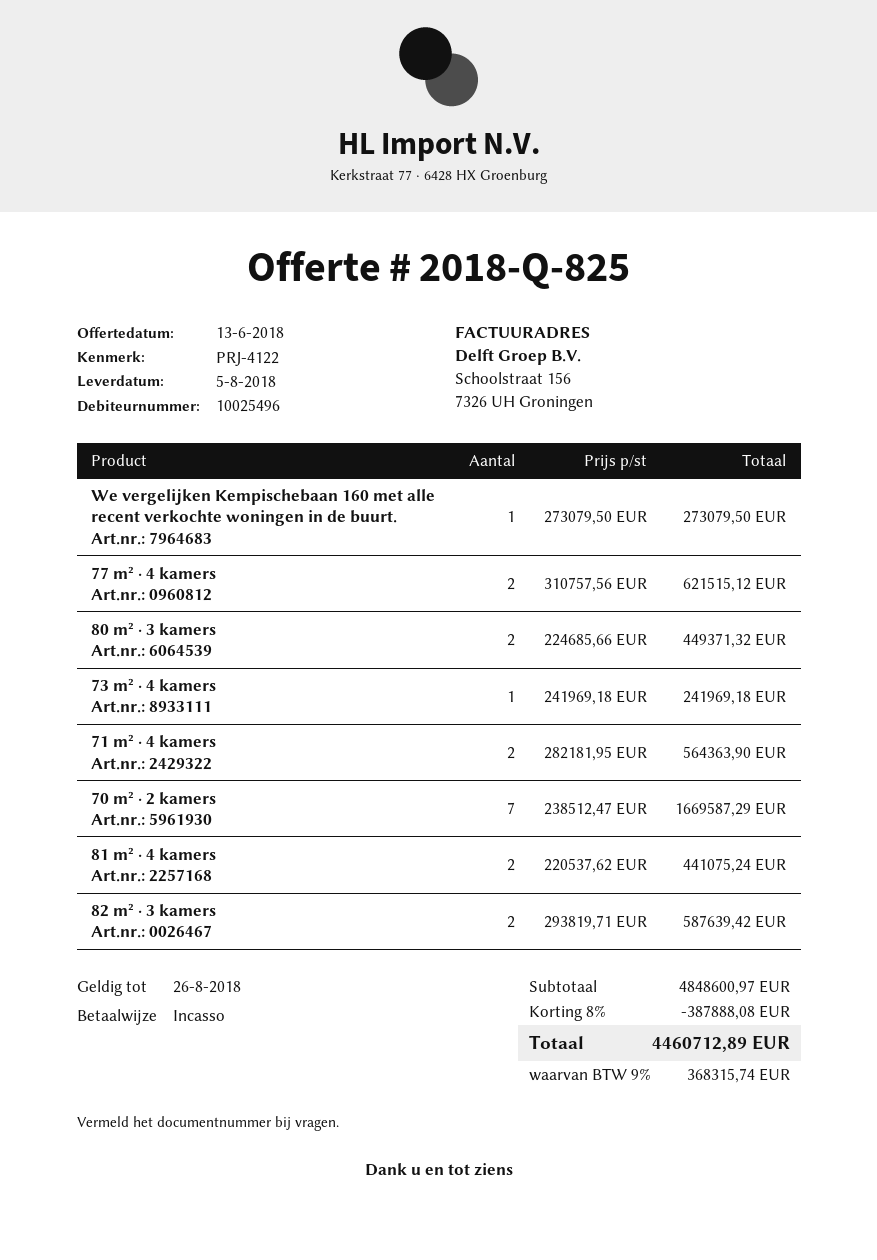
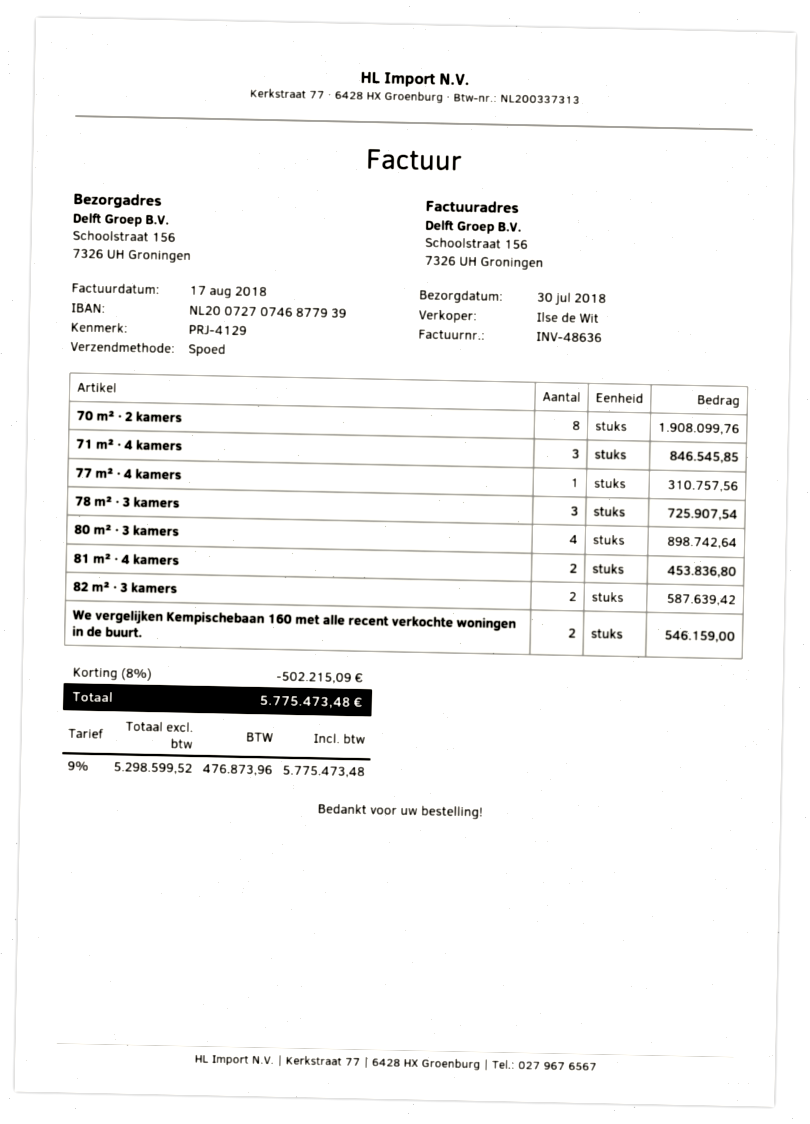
delivery date: 2018-08-05 -> 2018-07-30
reference: PRJ-4122 -> PRJ-4129
We vergelijken Kempischebaan 160 met alle recent verkochte woningen in de buurt.: 1 for 273079.50 -> 2 for 546159.00
77 m² · 4 kamers: 2 for 621515.12 -> 1 for 310757.56
80 m² · 3 kamers: 2 for 449371.32 -> 4 for 898742.64
73 m² · 4 kamers: 1 for 241969.18 -> none
71 m² · 4 kamers: 2 for 564363.90 -> 3 for 846545.85
70 m² · 2 kamers: 7 for 1669587.29 -> 8 for 1908099.76
81 m² · 4 kamers: 2 for 441075.24 -> 2 for 453836.80
78 m² · 3 kamers: none -> 3 for 725907.54
discount: 8% = 387888.08 -> 8% = 502215.09
tax: 9% = 368315.74 -> 9% = 476873.96
total: 4460712.89 -> 5775473.48

